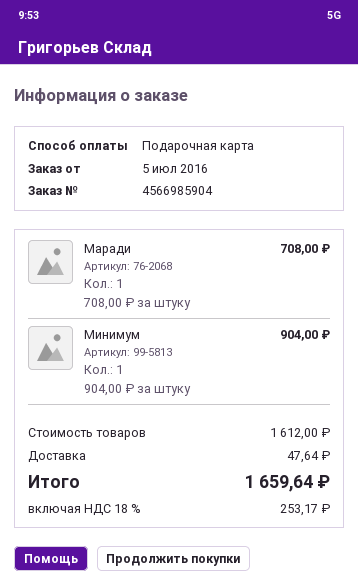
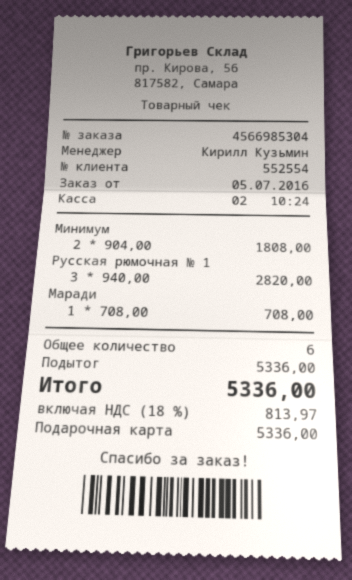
order number: 4566985904 -> 4566985304
Минимум: 1 x 904.00 = 904.00 -> 2 x 904.00 = 1808.00
Русская рюмочная № 1: none -> 3 x 940.00 = 2820.00
subtotal: 1612.00 -> 5336.00
shipping: 47.64 -> none
tax: 18% = 253.17 -> 18% = 813.97
total: 1659.64 -> 5336.00

